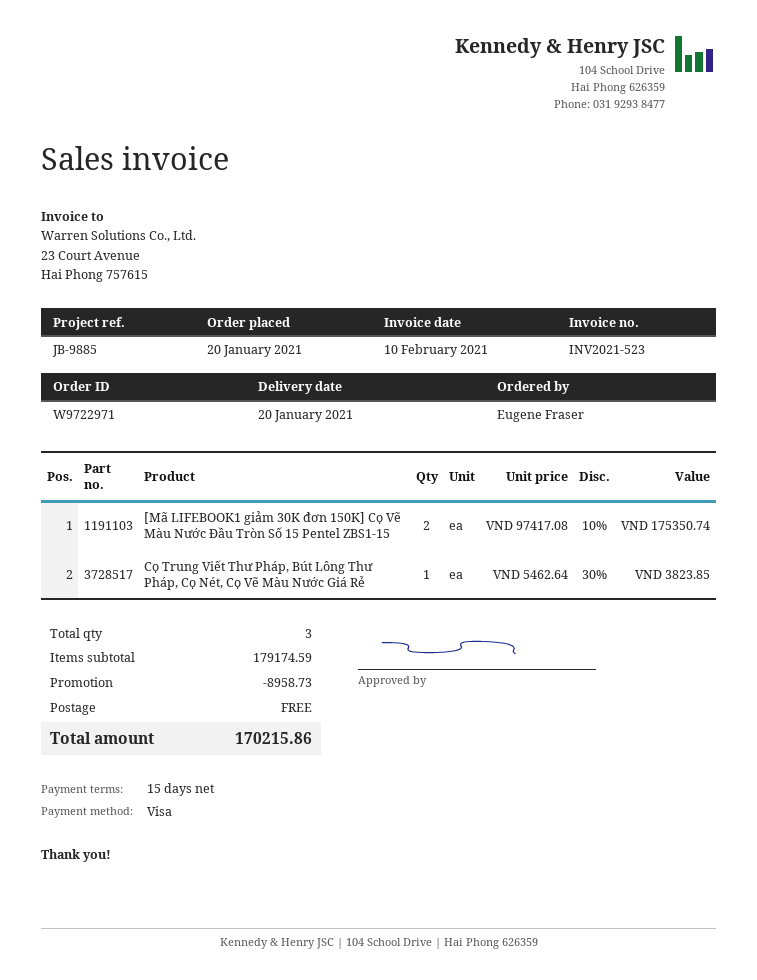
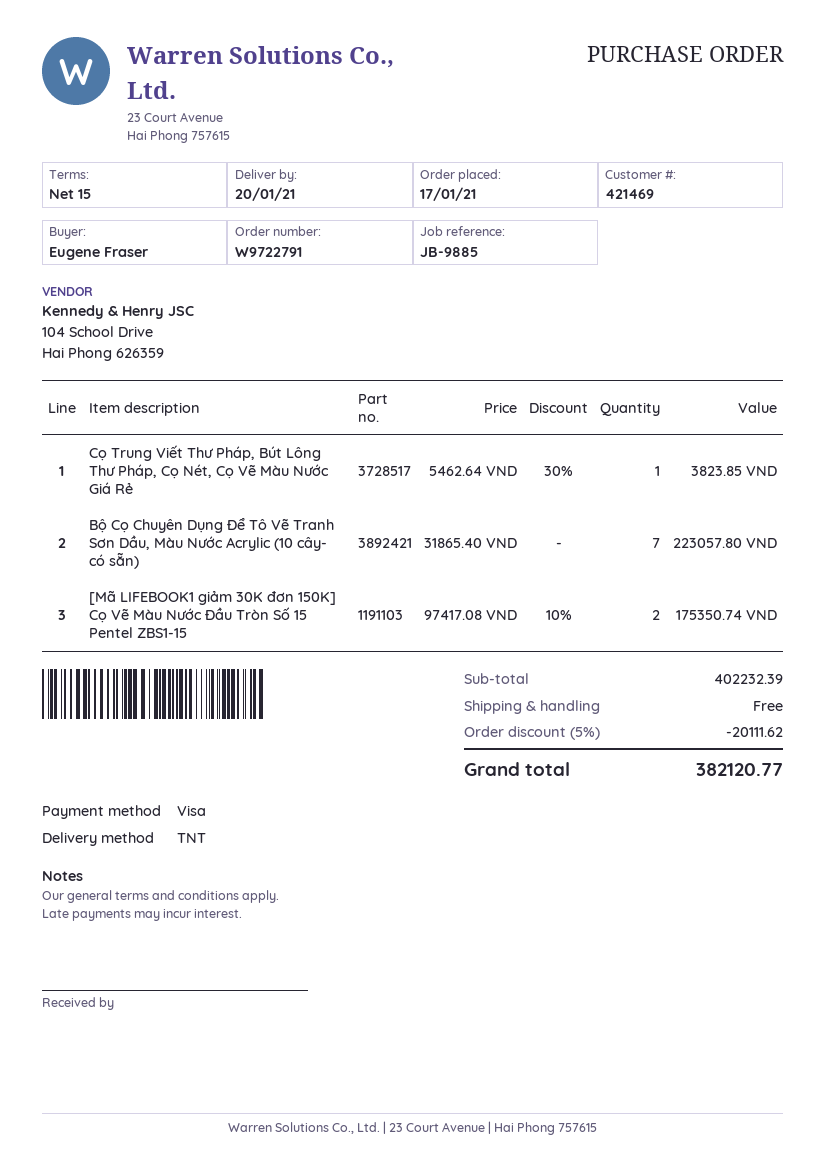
order number: W9722971 -> W9722791
order date: 2021-01-20 -> 2021-01-17
Bộ Cọ Chuyên Dụng Để Tô Vẽ Tranh Sơn Dầu, Màu Nước Acrylic (10 cây- có sẵn): none -> 7 x 31865.40 = 223057.80
subtotal: 179174.59 -> 402232.39
discount: 8958.73 -> 20111.62
total: 170215.86 -> 382120.77

